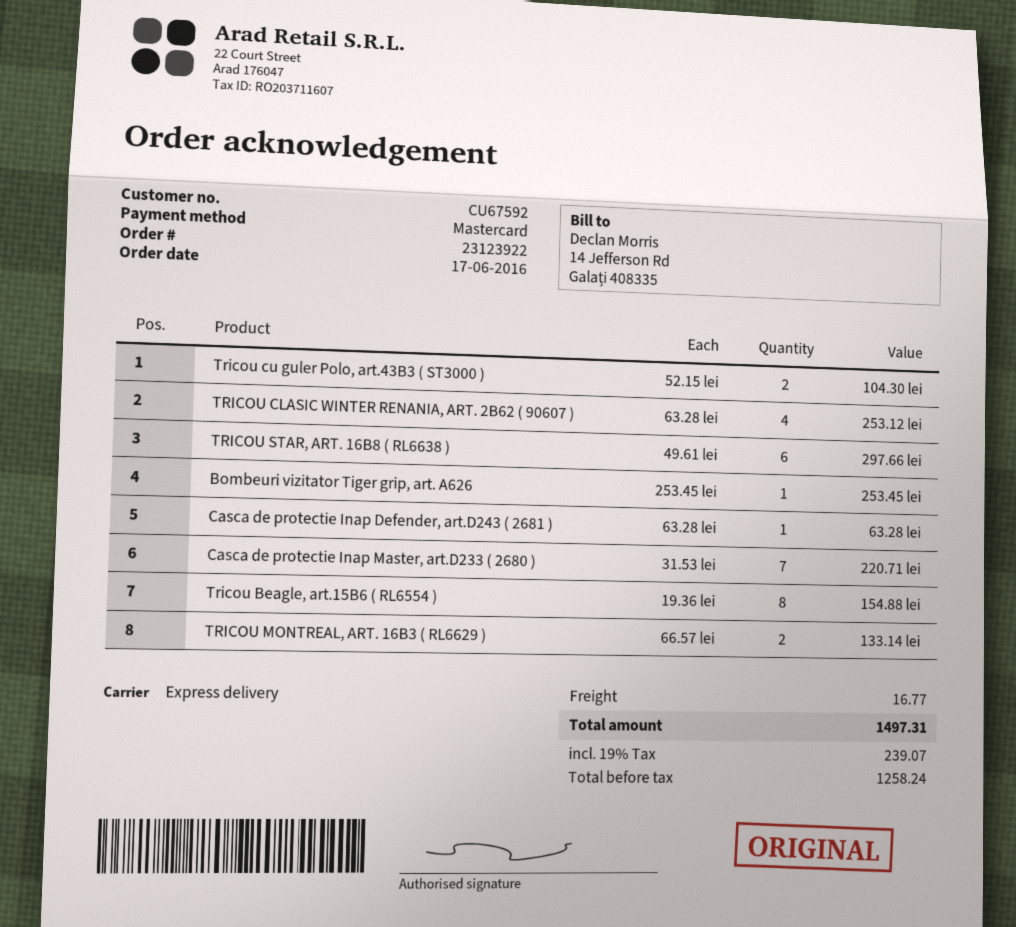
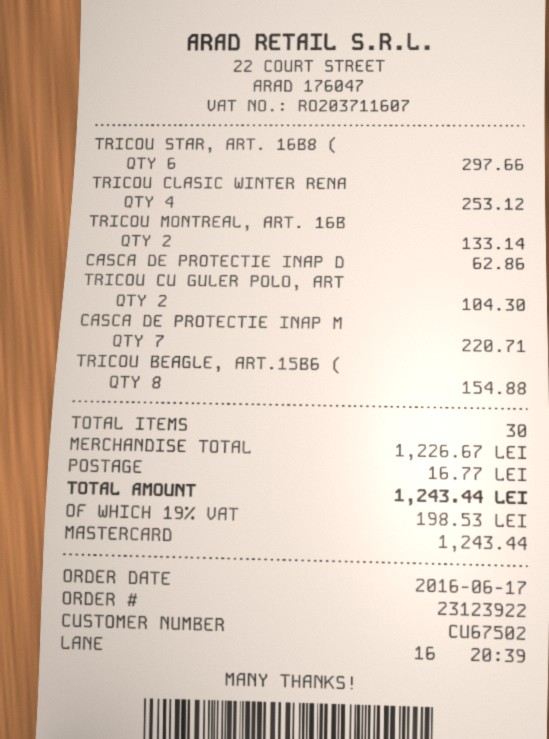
customer number: CU67592 -> CU67502
Bombeuri vizitator Tiger grip, art. A626: 1 for 253.45 -> none
Casca de protectie Inap Defender, art.D243 ( 2681 ): 1 for 63.28 -> 1 for 62.86
tax: 19% = 239.07 -> 19% = 198.53
total: 1497.31 -> 1243.44

